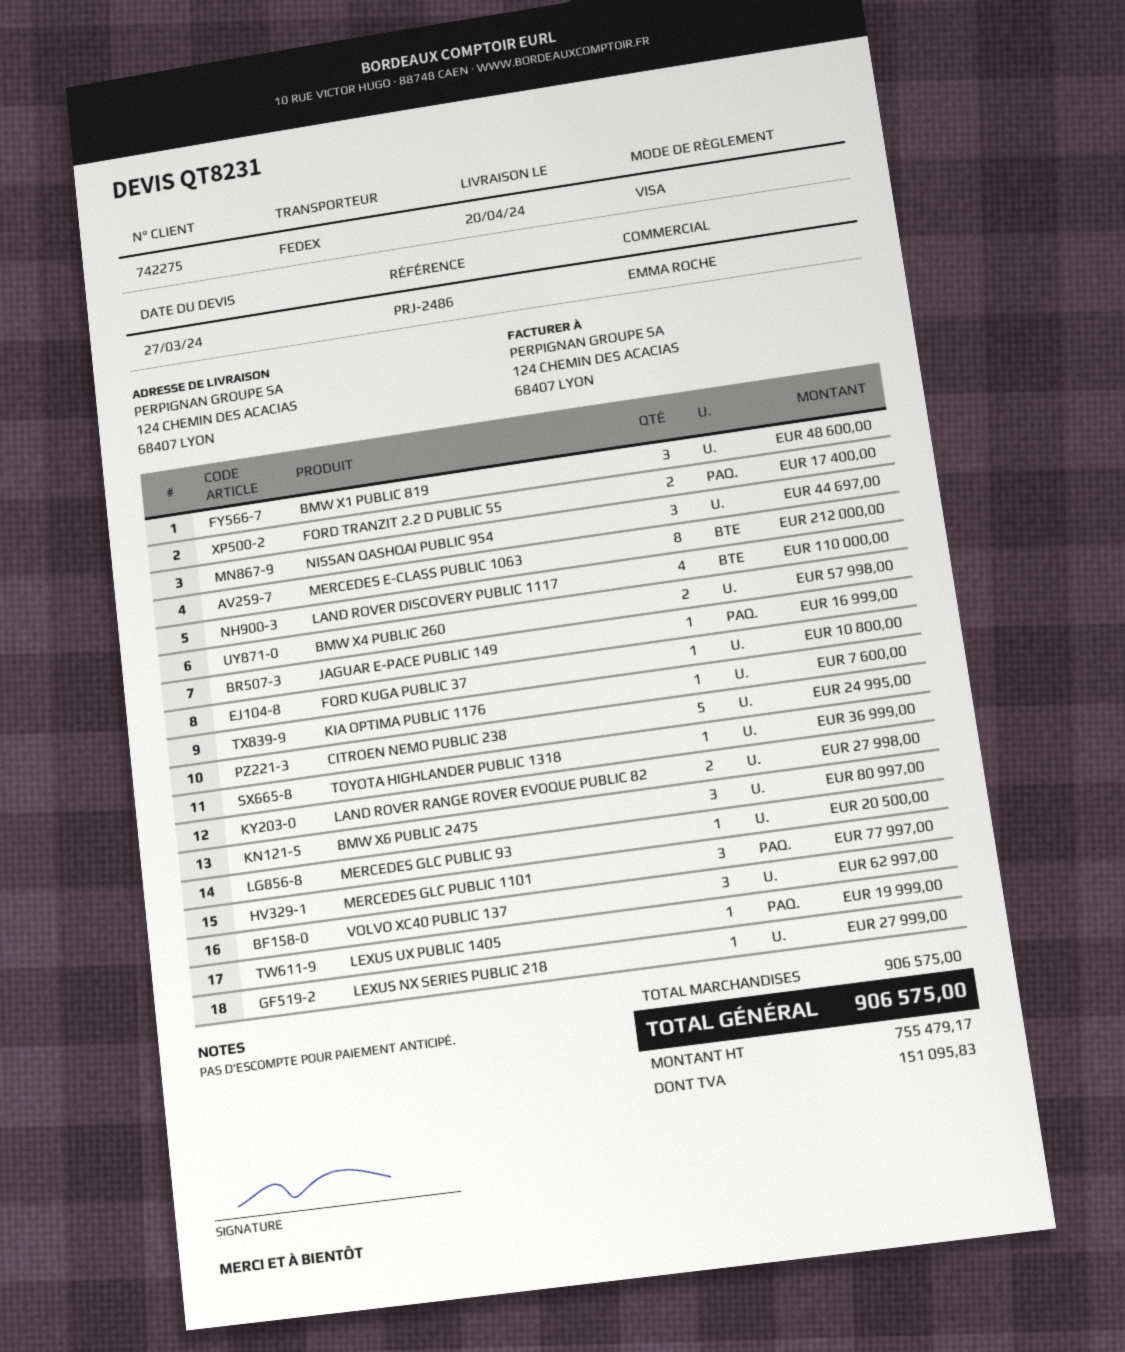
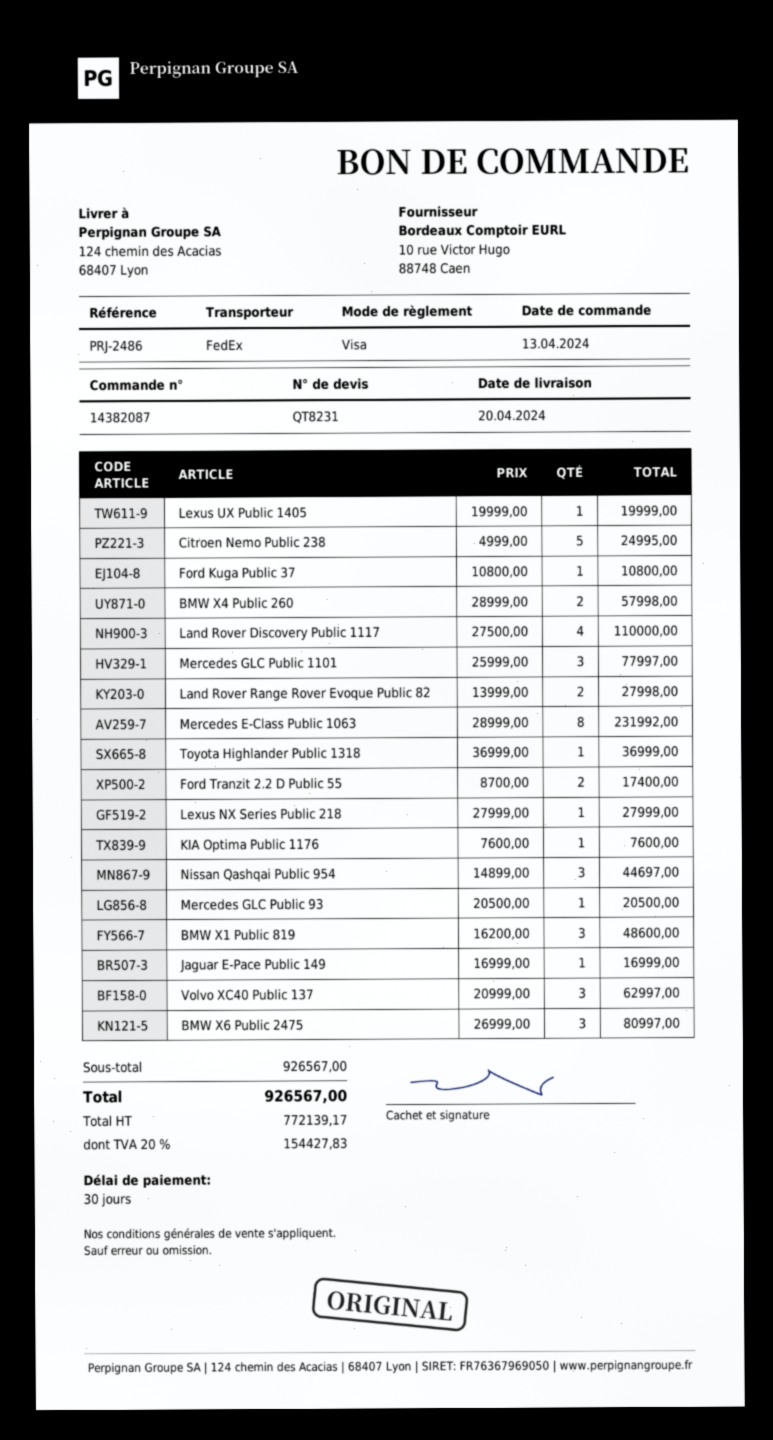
MERCEDES E-CLASS PUBLIC 1063: 8 for 212000.00 -> 8 for 231992.00
subtotal: 906575.00 -> 926567.00
net: 755479.17 -> 772139.17
tax: 151095.83 -> 154427.83
total: 906575.00 -> 926567.00

